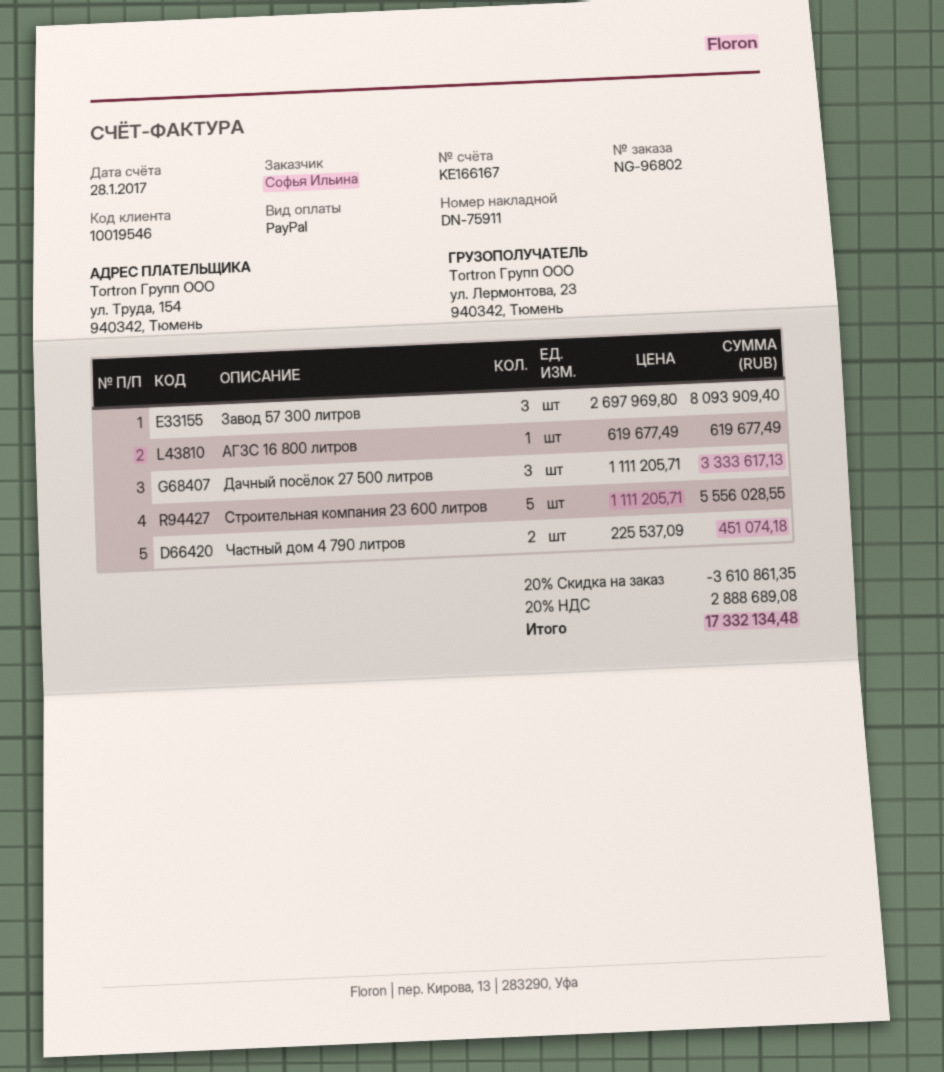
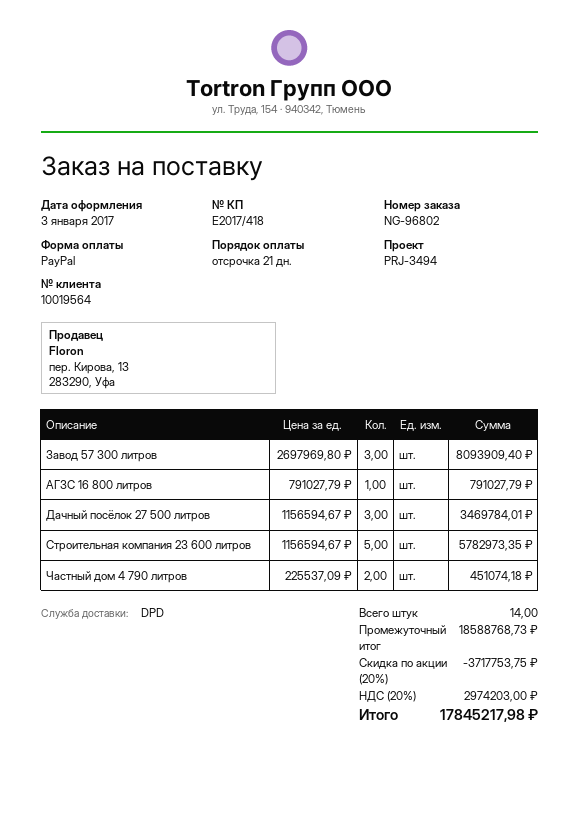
customer number: 10019546 -> 10019564
АГЗС 16 800 литров: 1 x 619677.49 = 619677.49 -> 1 x 791027.79 = 791027.79
Дачный посёлок 27 500 литров: 3 x 1111205.71 = 3333617.13 -> 3 x 1156594.67 = 3469784.01
Строительная компания 23 600 литров: 5 x 1111205.71 = 5556028.55 -> 5 x 1156594.67 = 5782973.35
discount: 20% = 3610861.35 -> 20% = 3717753.75
tax: 20% = 2888689.08 -> 20% = 2974203.00
total: 17332134.48 -> 17845217.98

